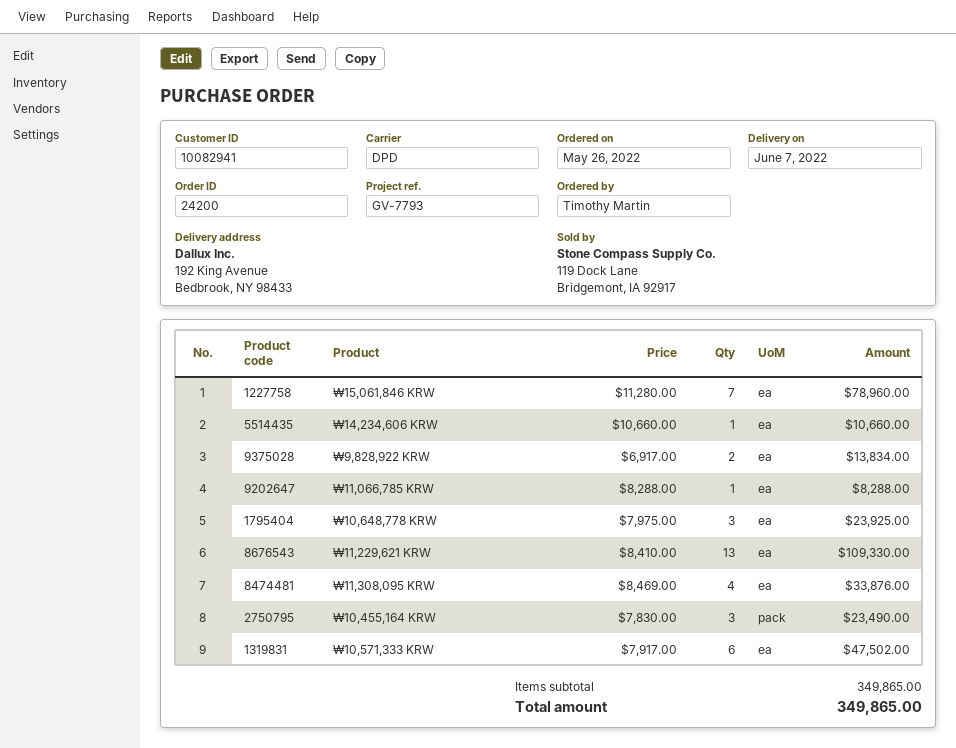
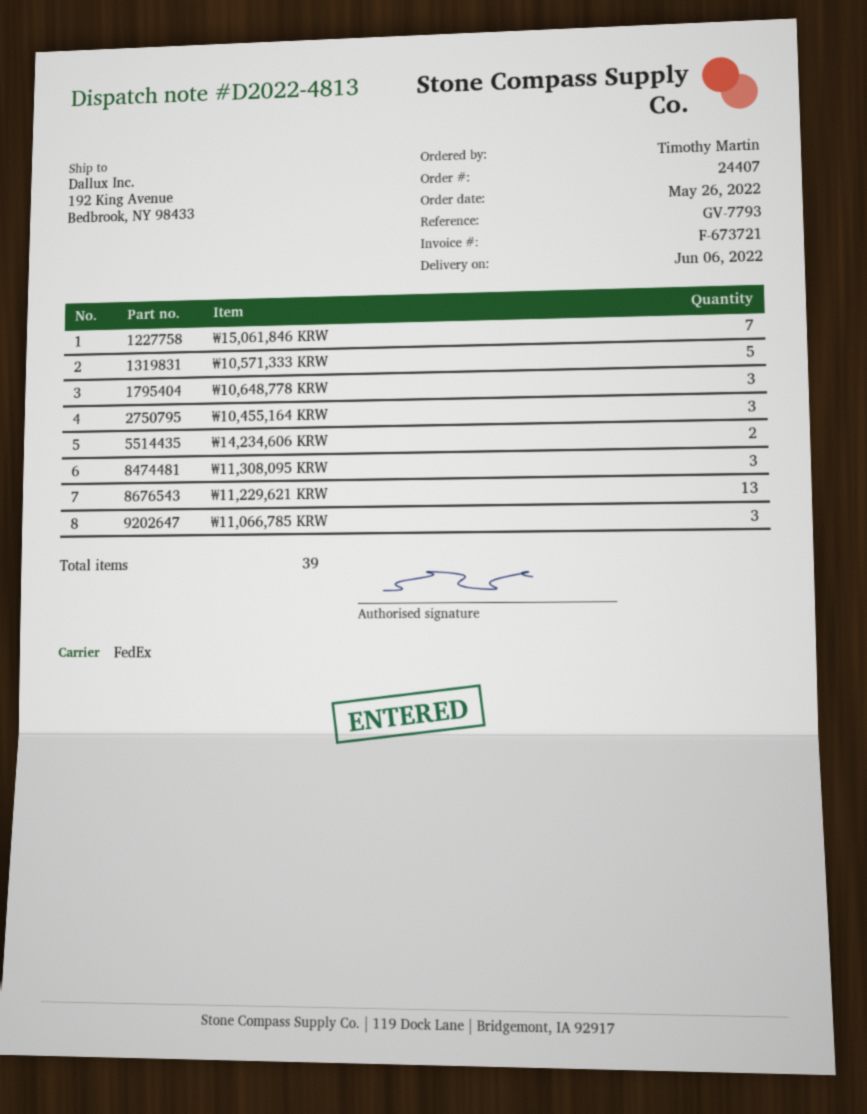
order number: 24200 -> 24407
delivery date: 2022-06-07 -> 2022-06-06
shipping method: DPD -> FedEx
₩14,234,606 KRW: 1 -> 2
₩9,828,922 KRW: 2 -> none
₩11,066,785 KRW: 1 -> 3
₩11,308,095 KRW: 4 -> 3
₩10,571,333 KRW: 6 -> 5

